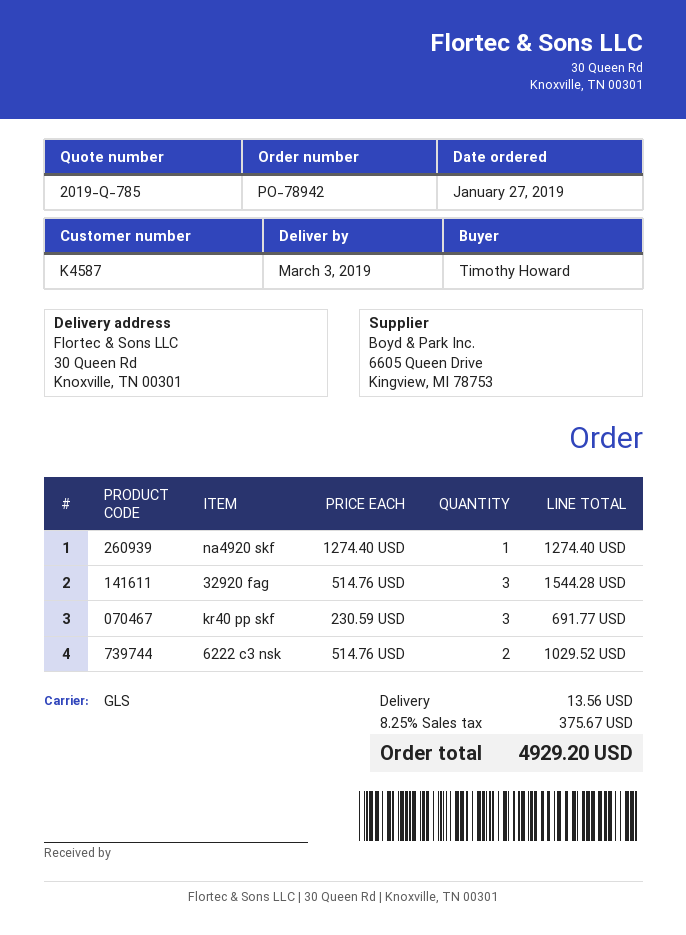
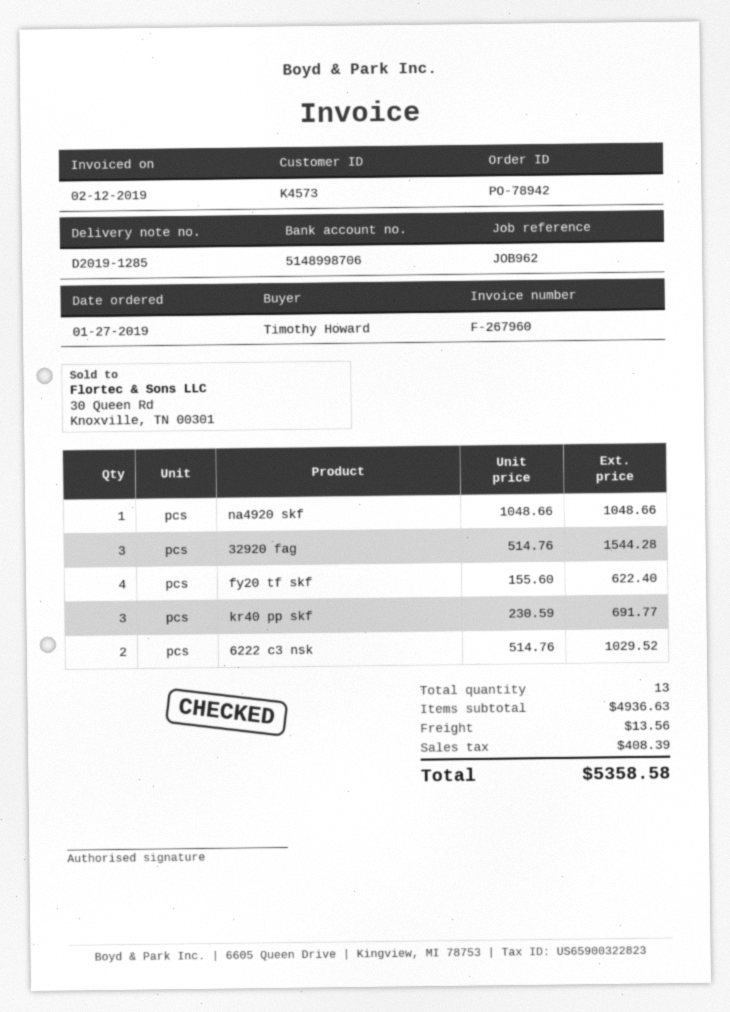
customer number: K4587 -> K4573
na4920 skf: 1 x 1274.40 = 1274.40 -> 1 x 1048.66 = 1048.66
fy20 tf skf: none -> 4 x 155.60 = 622.40
tax: 375.67 -> 408.39
total: 4929.20 -> 5358.58

